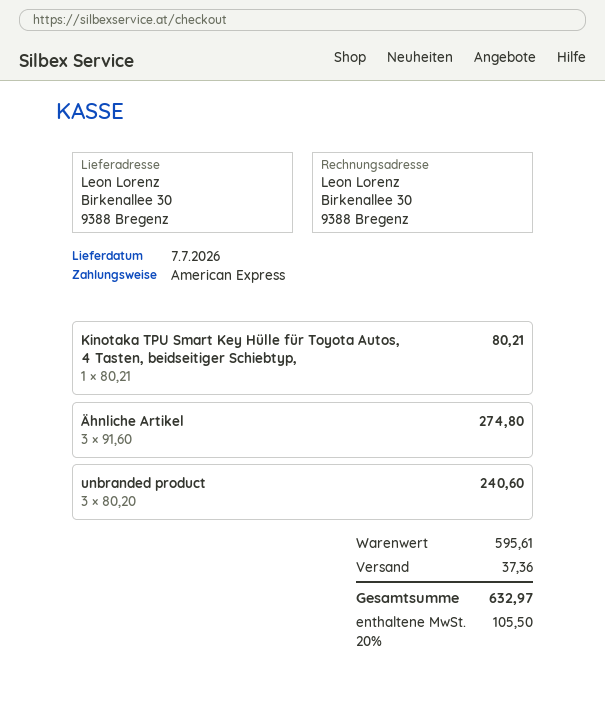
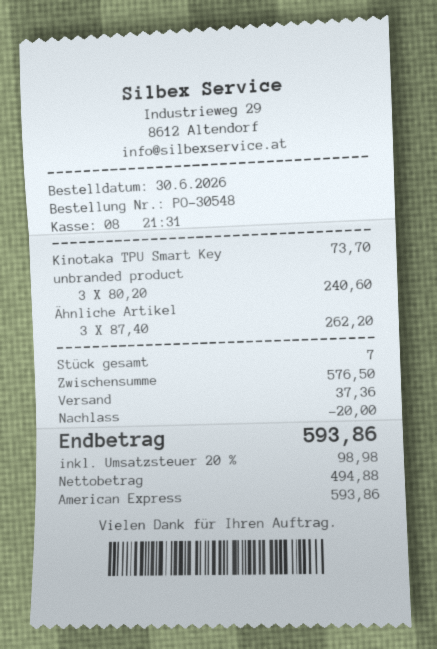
Kinotaka TPU Smart Key Hülle für Toyota Autos, 4 Tasten, beidseitiger Schiebtyp,: 1 x 80.21 = 80.21 -> 1 x 73.70 = 73.70
Ähnliche Artikel: 3 x 91.60 = 274.80 -> 3 x 87.40 = 262.20
subtotal: 595.61 -> 576.50
discount: none -> 20.00
tax: 20% = 105.50 -> 20% = 98.98
total: 632.97 -> 593.86

